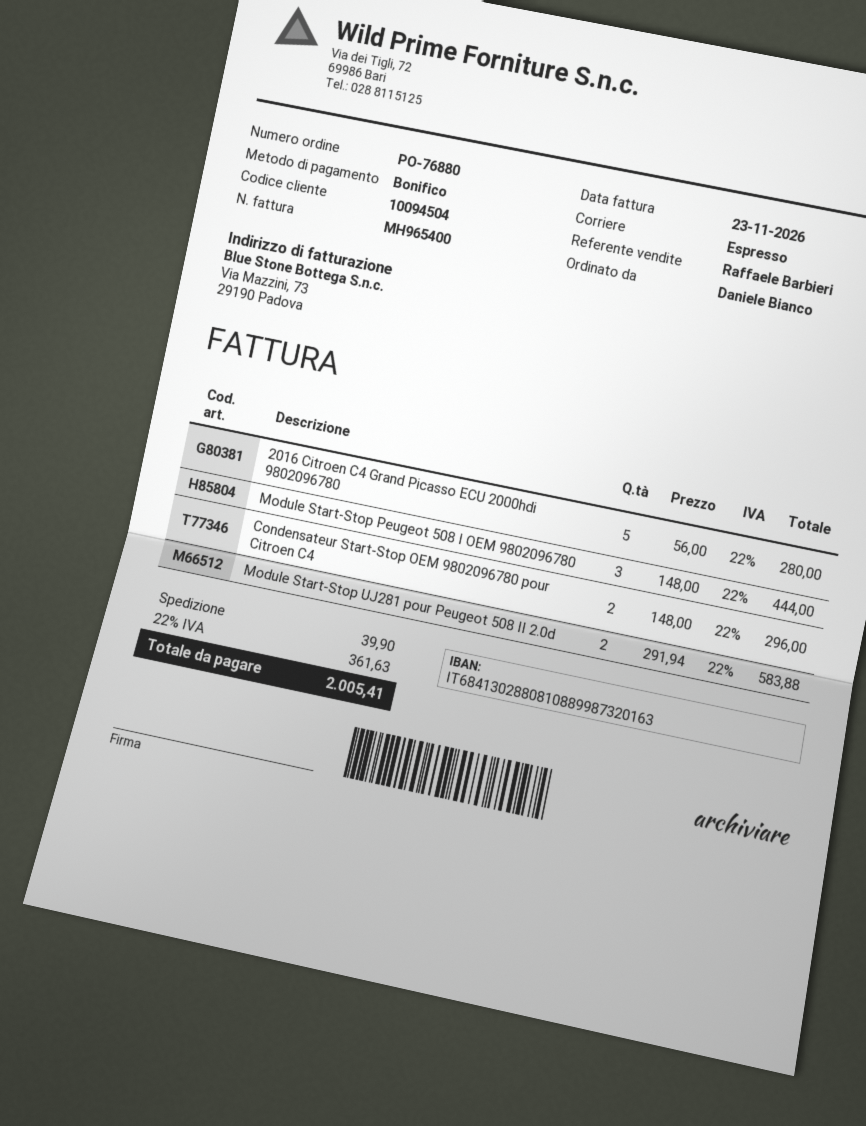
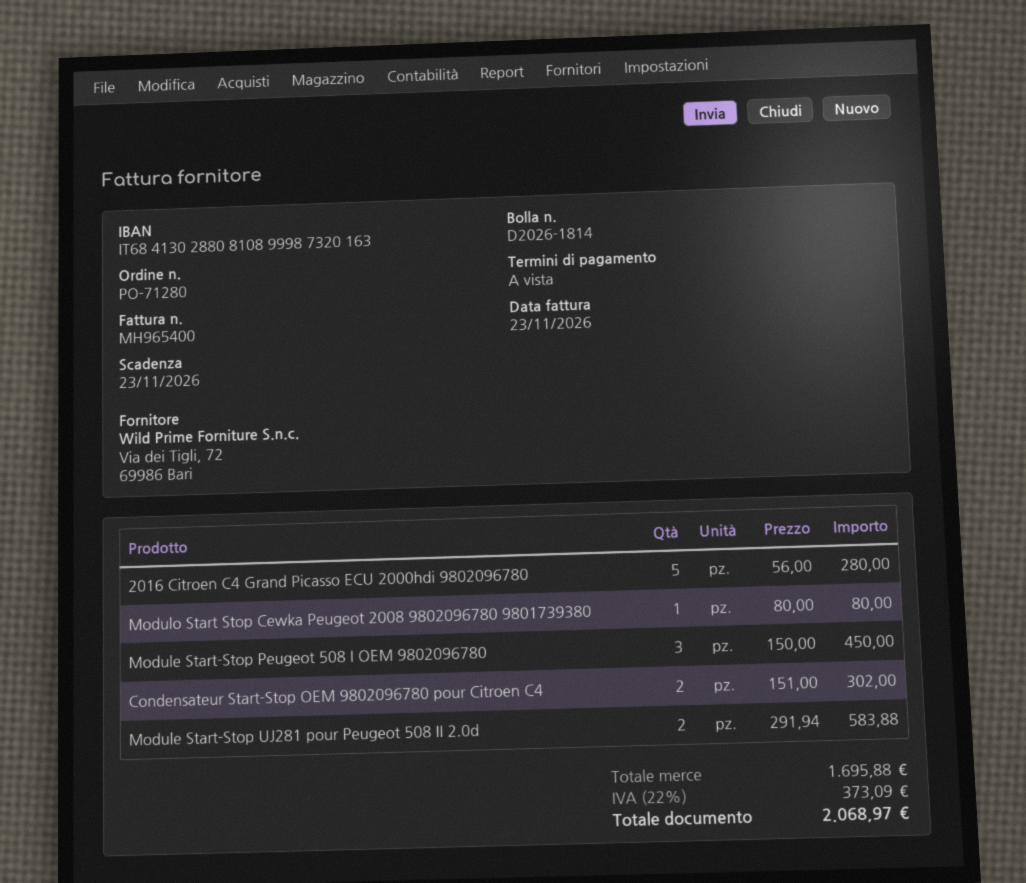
order number: PO-76880 -> PO-71280
bank account: IT6841302880810889987320163 -> IT6841302880810899987320163
Module Start-Stop Peugeot 508 I OEM 9802096780: 3 x 148.00 = 444.00 -> 3 x 150.00 = 450.00
Condensateur Start-Stop OEM 9802096780 pour Citroen C4: 2 x 148.00 = 296.00 -> 2 x 151.00 = 302.00
Modulo Start Stop Cewka Peugeot 2008 9802096780 9801739380: none -> 1 x 80.00 = 80.00
shipping: 39.90 -> none
tax: 22% = 361.63 -> 22% = 373.09
total: 2005.41 -> 2068.97

